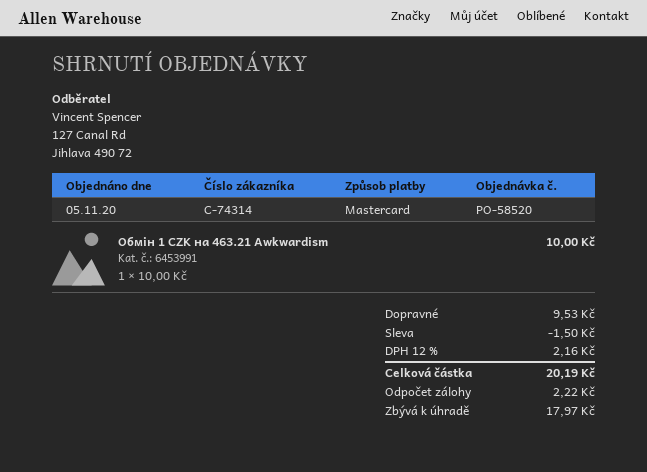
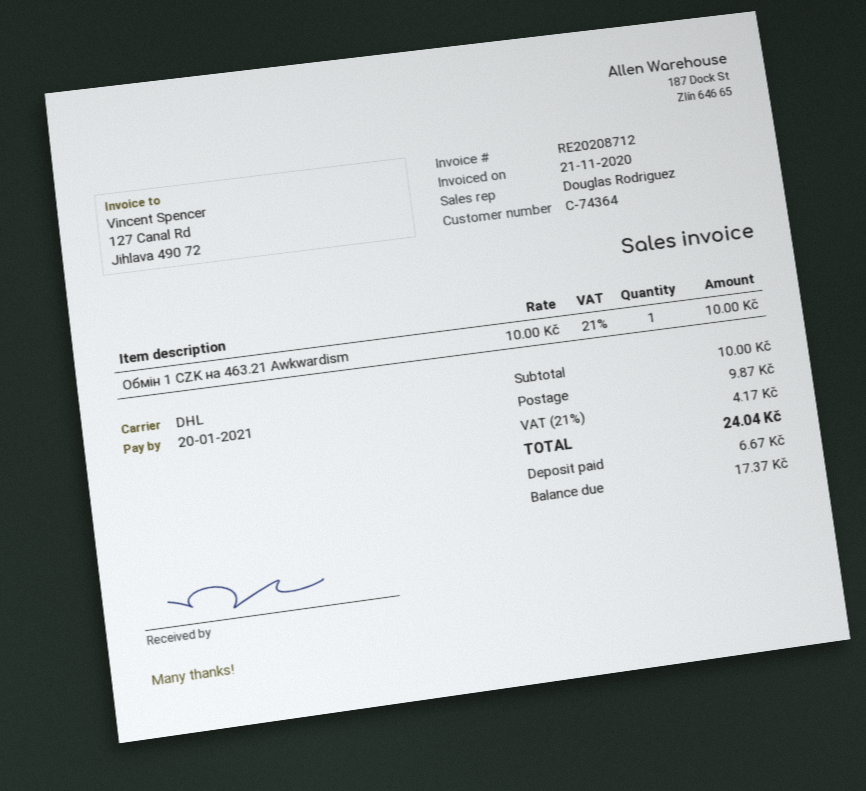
customer number: C-74314 -> C-74364
discount: 1.50 -> none
shipping: 9.53 -> 9.87
tax: 12% = 2.16 -> 21% = 4.17
total: 20.19 -> 24.04
deposit: 2.22 -> 6.67
balance: 17.97 -> 17.37

